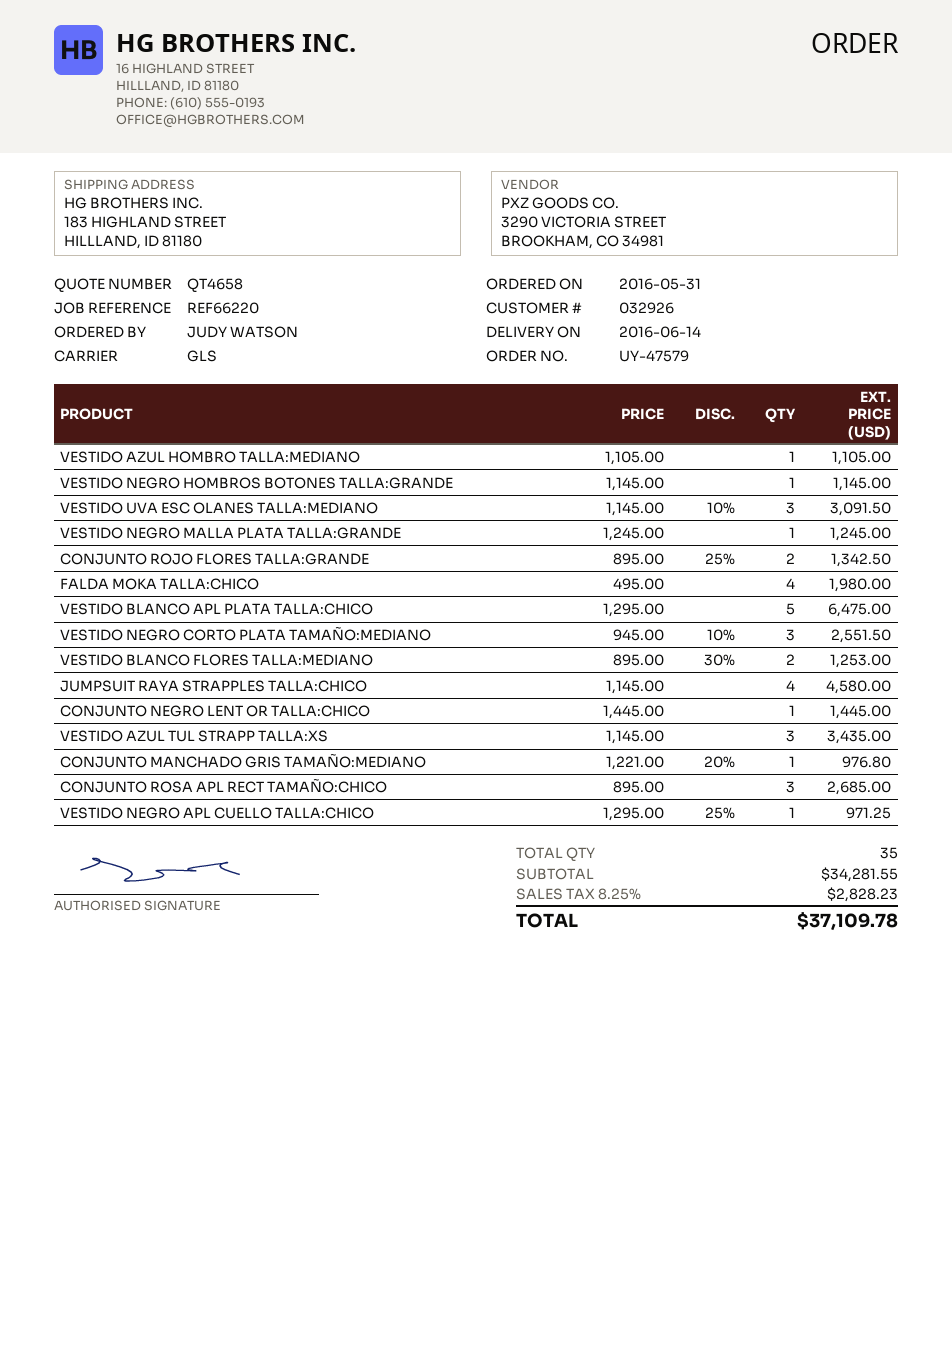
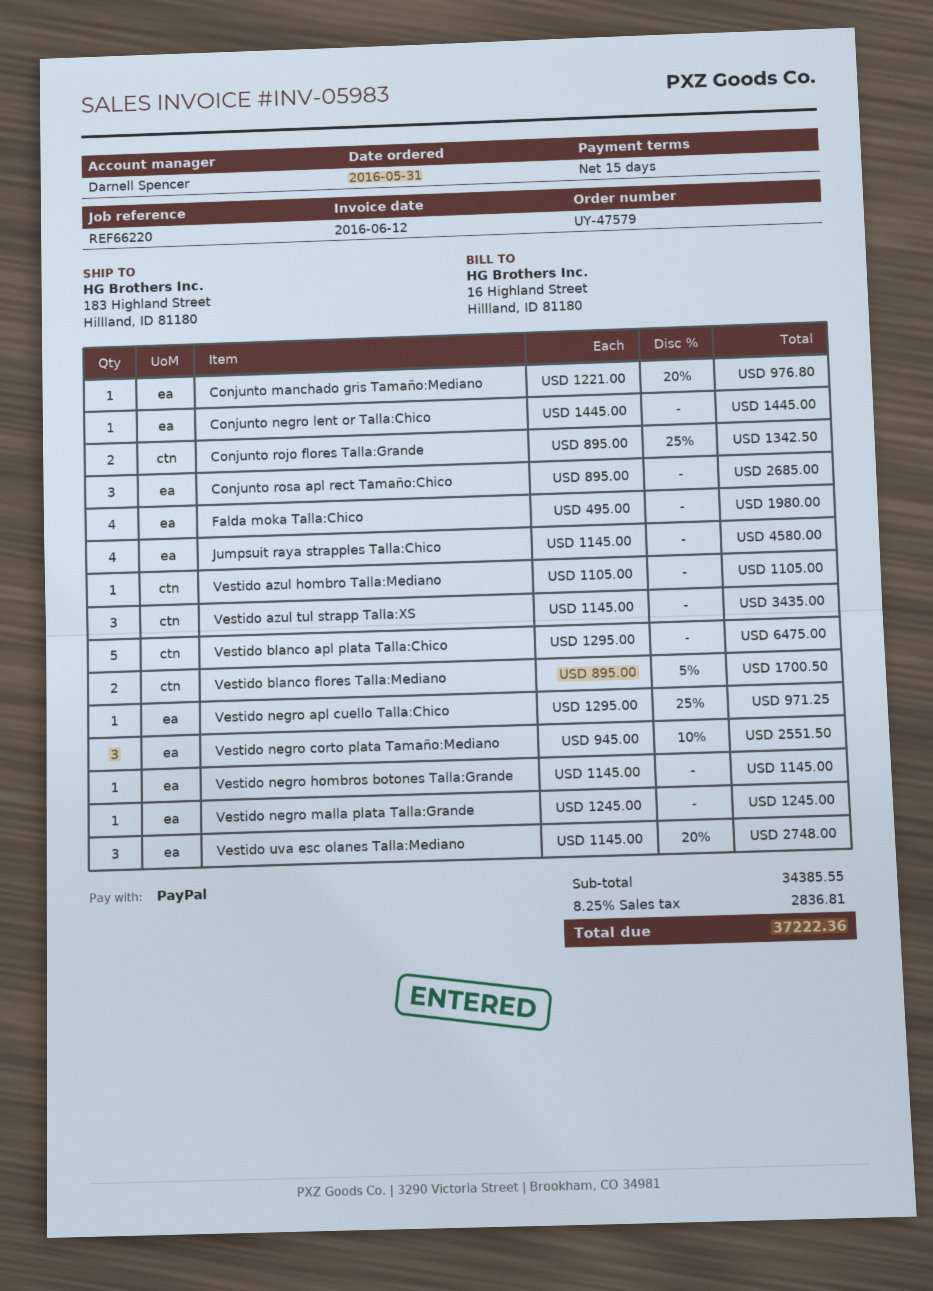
VESTIDO UVA ESC OLANES TALLA:MEDIANO: 3 x 1145.00 - 10% = 3091.50 -> 3 x 1145.00 - 20% = 2748.00
VESTIDO BLANCO FLORES TALLA:MEDIANO: 2 x 895.00 - 30% = 1253.00 -> 2 x 895.00 - 5% = 1700.50
subtotal: 34281.55 -> 34385.55
tax: 8.25% = 2828.23 -> 8.25% = 2836.81
total: 37109.78 -> 37222.36

